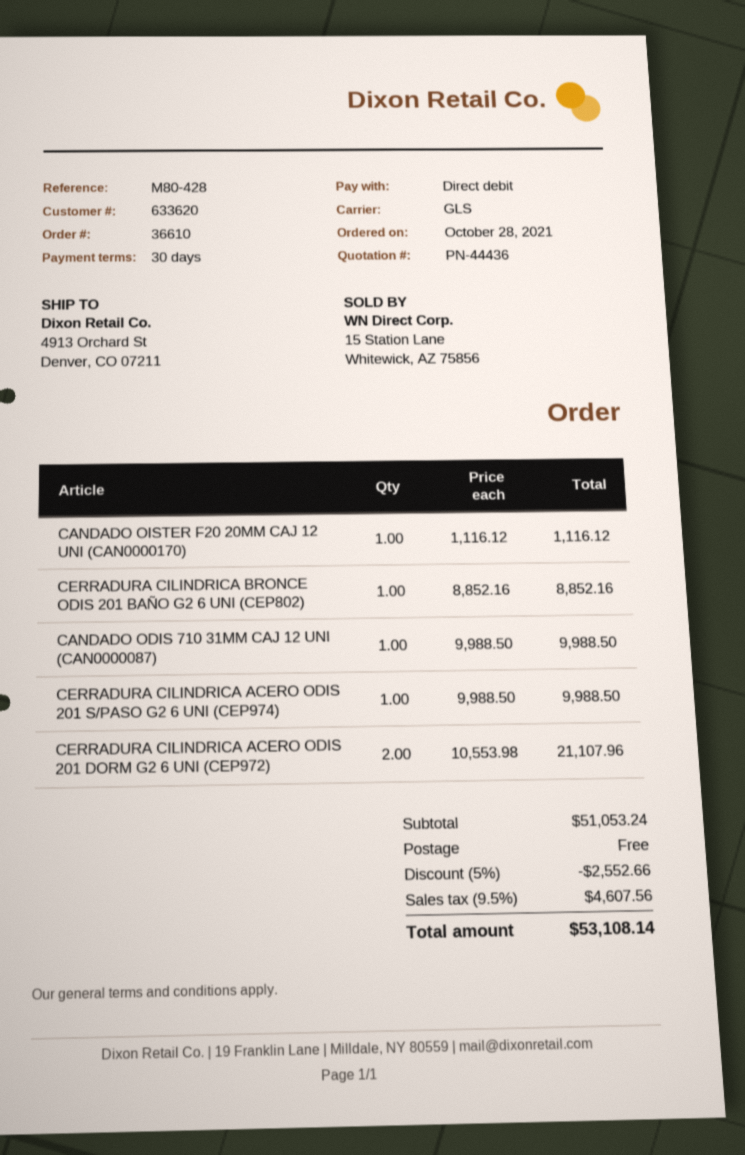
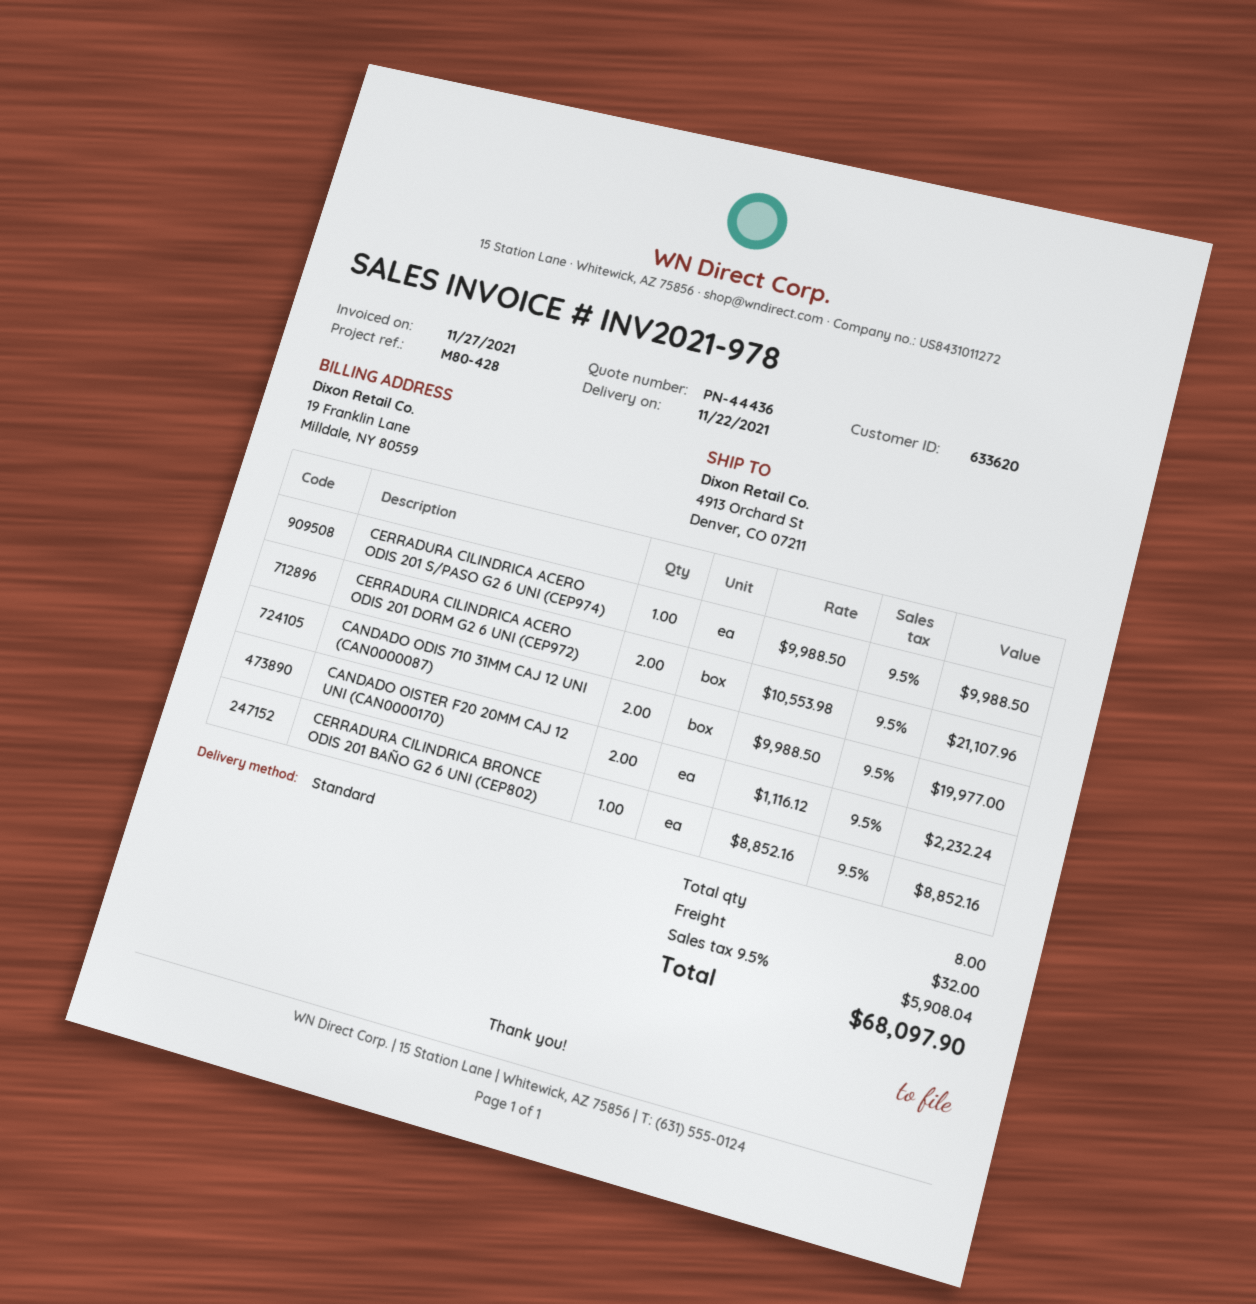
shipping method: GLS -> standard
CANDADO OISTER F20 20MM CAJ 12 UNI (CAN0000170): 1 x 1116.12 = 1116.12 -> 2 x 1116.12 = 2232.24
CANDADO ODIS 710 31MM CAJ 12 UNI (CAN0000087): 1 x 9988.50 = 9988.50 -> 2 x 9988.50 = 19977.00
discount: 5% = 2552.66 -> none
shipping: 0.00 -> 32.00
tax: 9.5% = 4607.56 -> 9.5% = 5908.04
total: 53108.14 -> 68097.90

